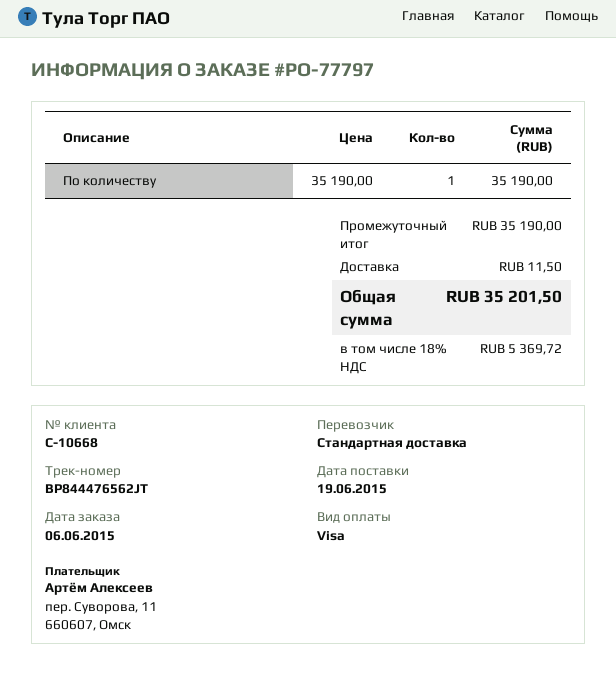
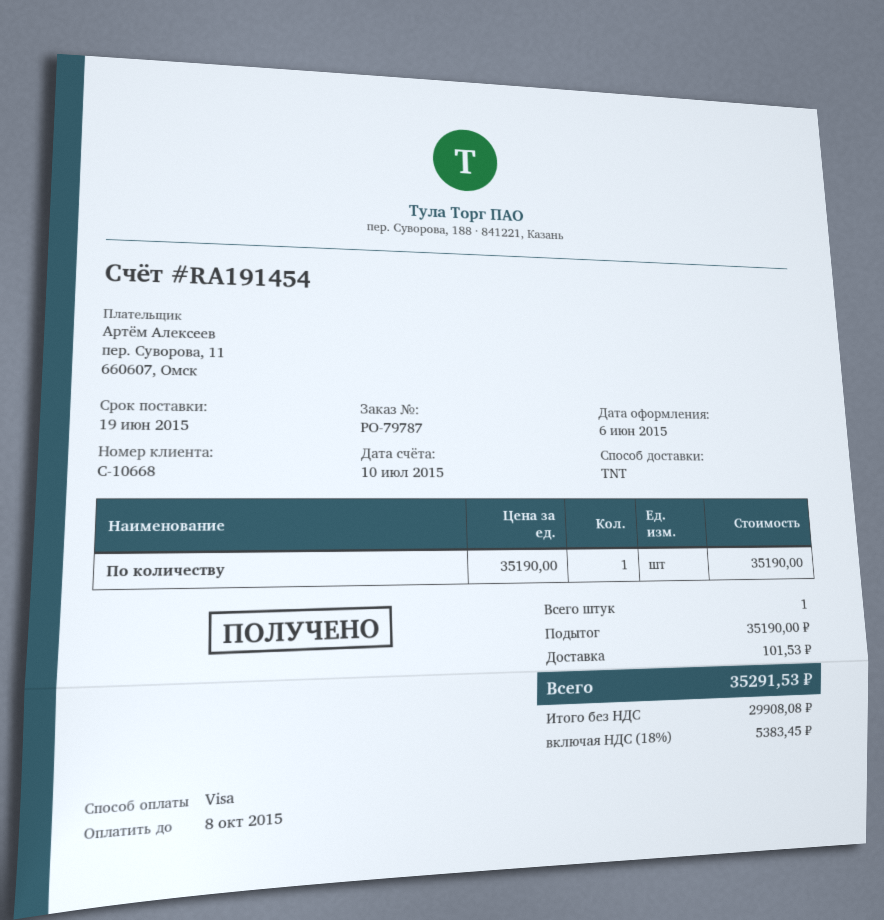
order number: PO-77797 -> PO-79787
shipping method: standard -> TNT
shipping: 11.50 -> 101.53
tax: 18% = 5369.72 -> 18% = 5383.45
total: 35201.50 -> 35291.53

